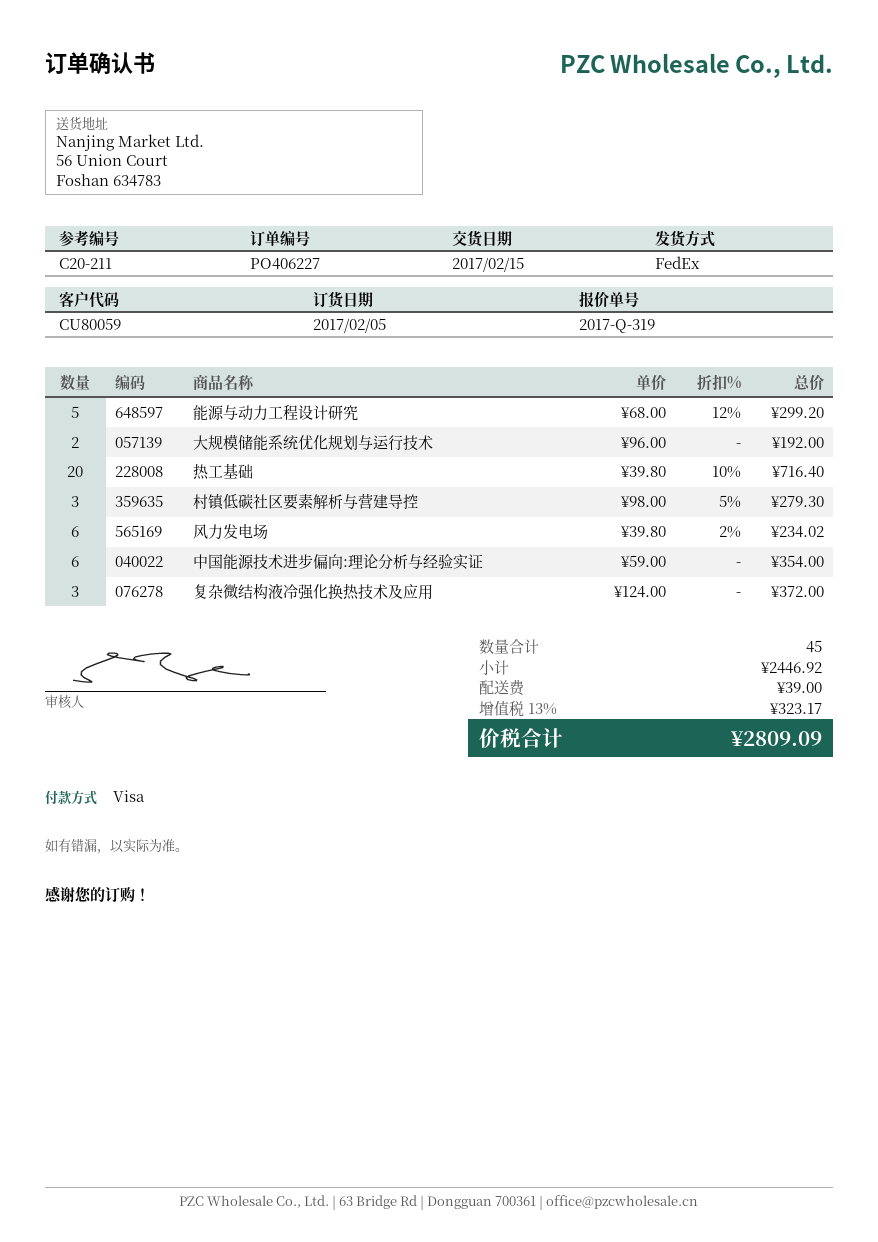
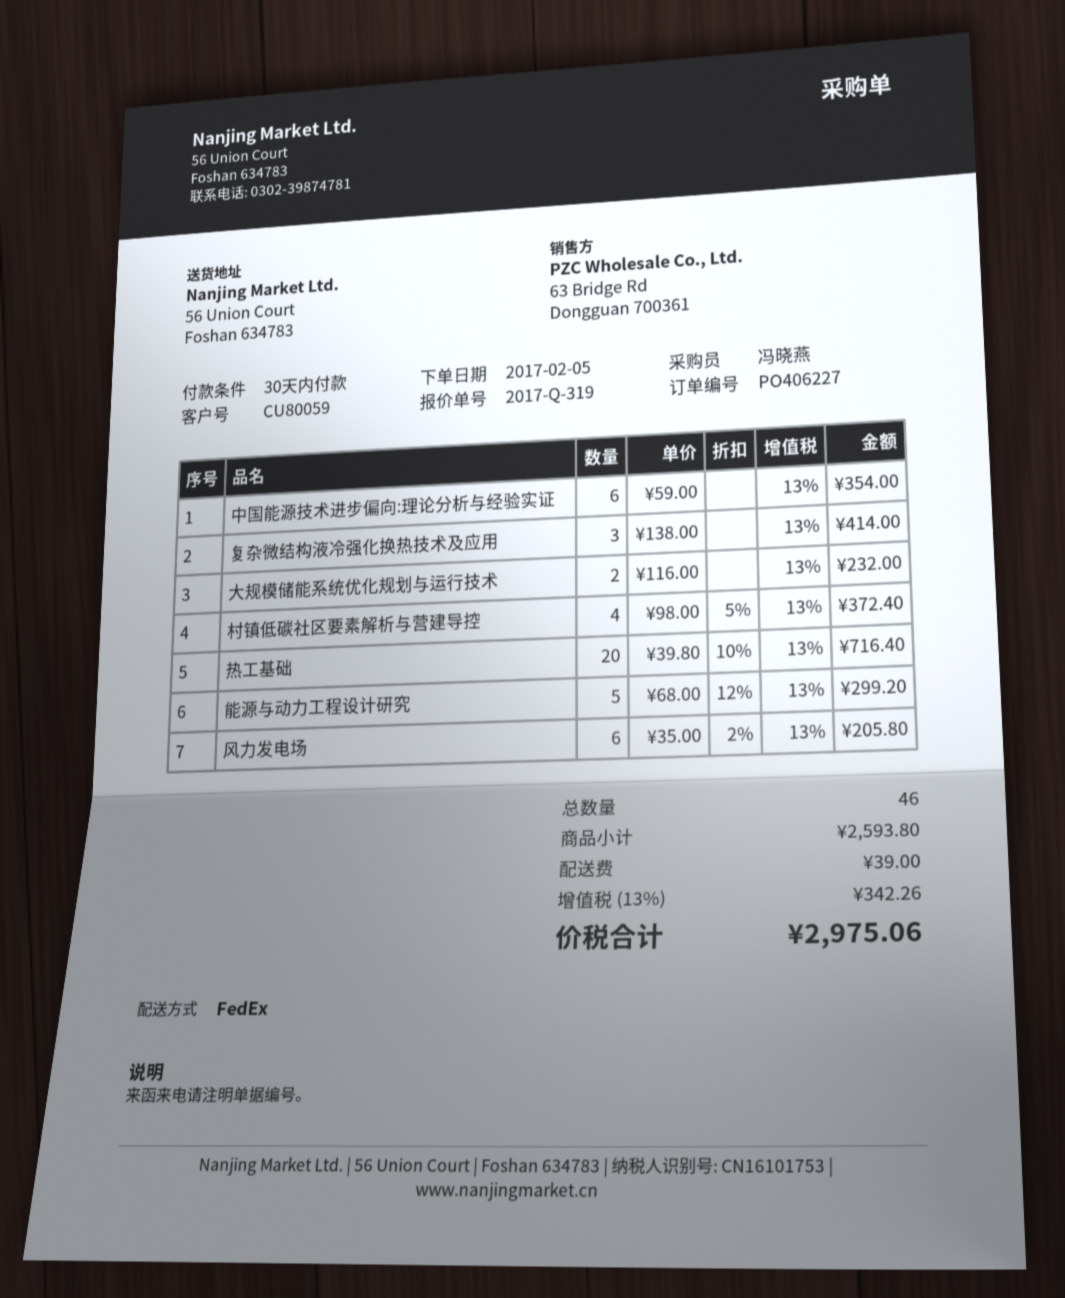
大规模储能系统优化规划与运行技术: 2 x 96.00 = 192.00 -> 2 x 116.00 = 232.00
村镇低碳社区要素解析与营建导控: 3 x 98.00 - 5% = 279.30 -> 4 x 98.00 - 5% = 372.40
风力发电场: 6 x 39.80 - 2% = 234.02 -> 6 x 35.00 - 2% = 205.80
复杂微结构液冷强化换热技术及应用: 3 x 124.00 = 372.00 -> 3 x 138.00 = 414.00
total quantity: 45 -> 46
subtotal: 2446.92 -> 2593.80
tax: 13% = 323.17 -> 13% = 342.26
total: 2809.09 -> 2975.06

